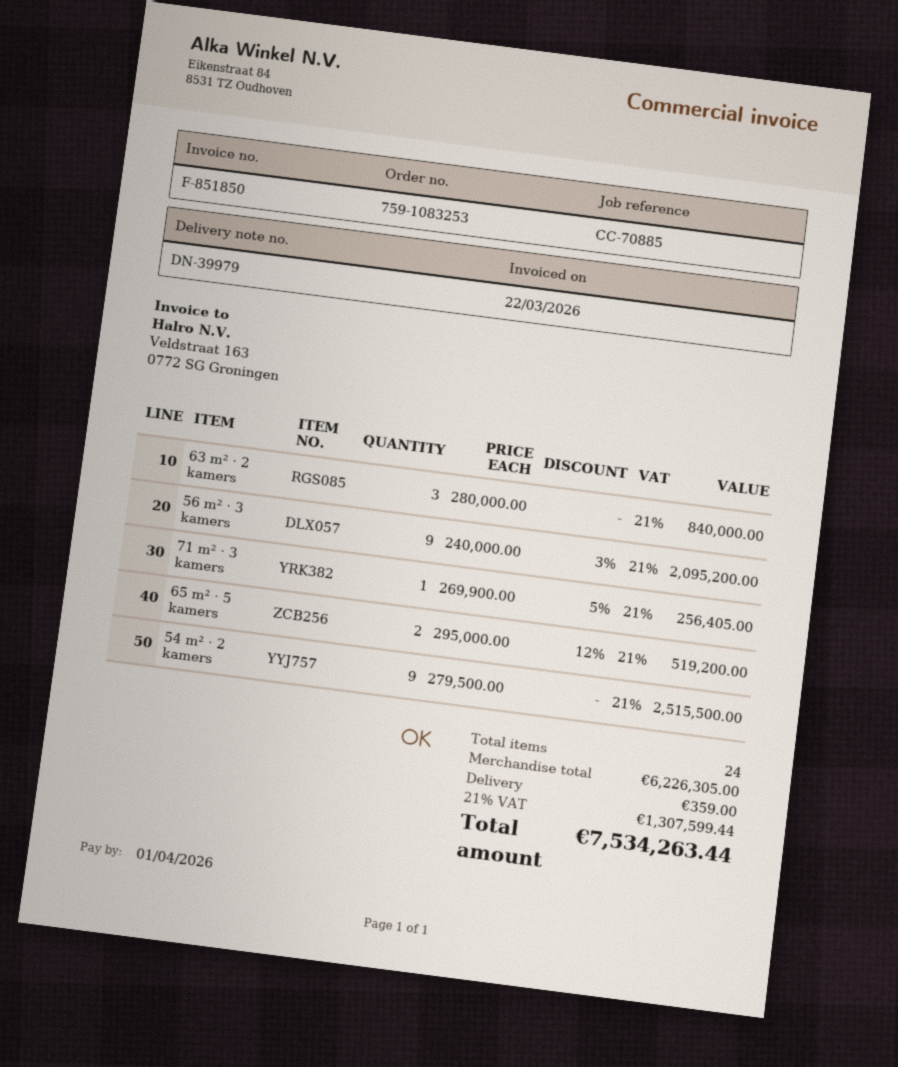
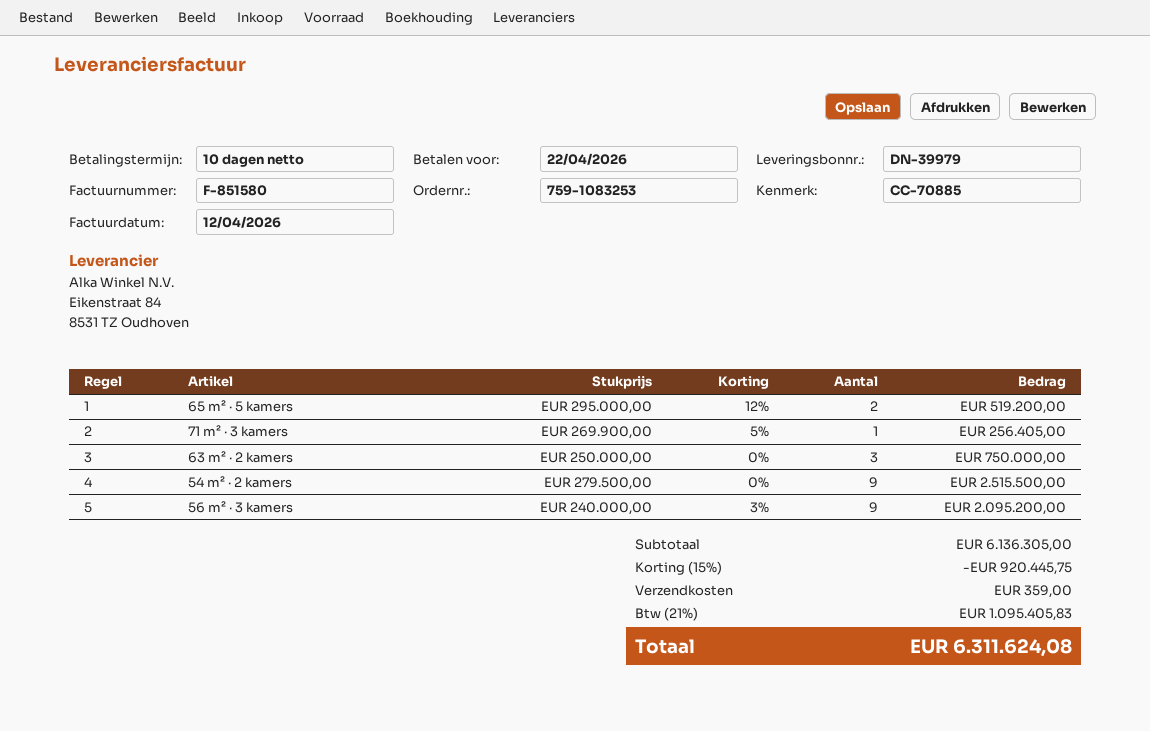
invoice number: F-851850 -> F-851580
invoice date: 2026-03-22 -> 2026-04-12
due date: 2026-04-01 -> 2026-04-22
63 m² · 2 kamers: 3 x 280000.00 = 840000.00 -> 3 x 250000.00 = 750000.00
subtotal: 6226305.00 -> 6136305.00
discount: none -> 15% = 920445.75
tax: 21% = 1307599.44 -> 21% = 1095405.83
total: 7534263.44 -> 6311624.08

